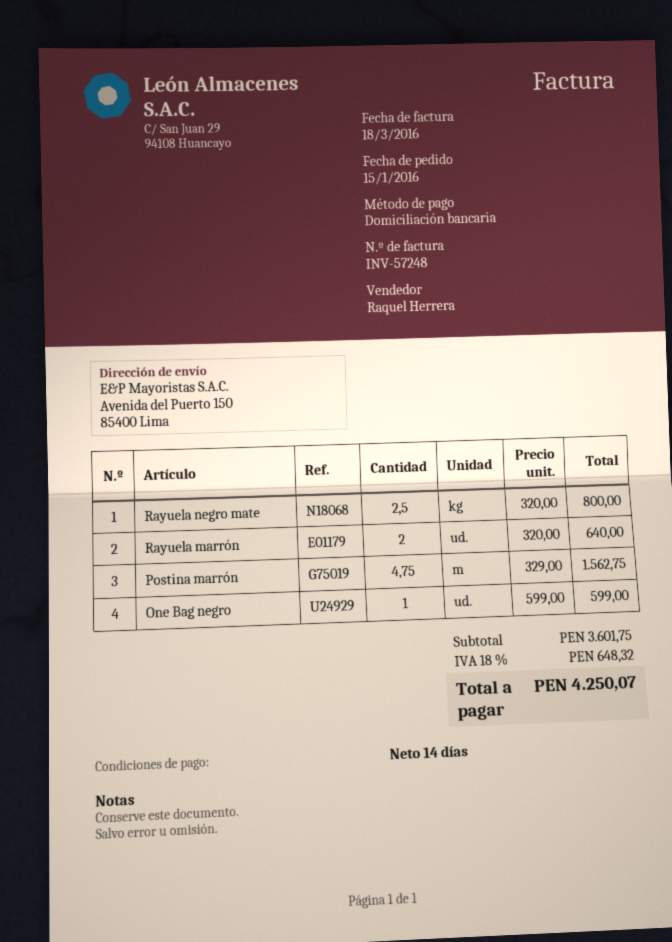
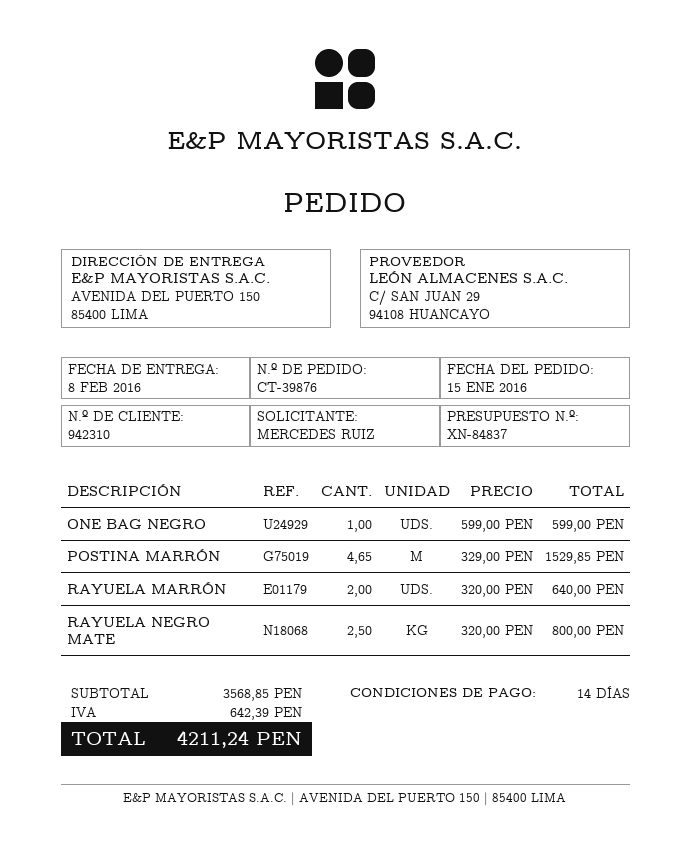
Postina marrón: 4.75 x 329.00 = 1562.75 -> 4.65 x 329.00 = 1529.85
subtotal: 3601.75 -> 3568.85
tax: 648.32 -> 642.39
total: 4250.07 -> 4211.24

